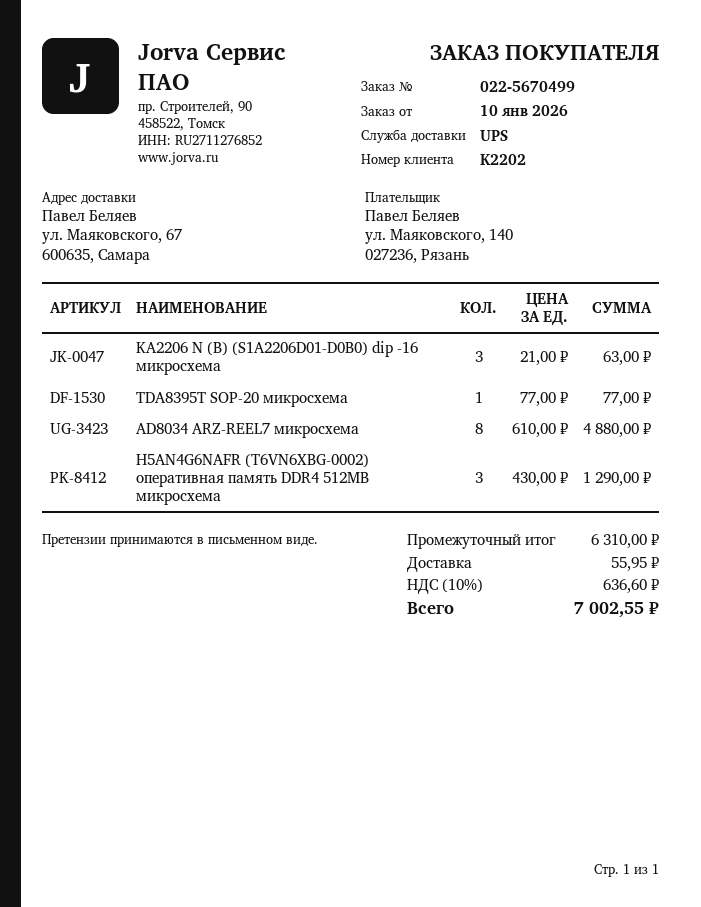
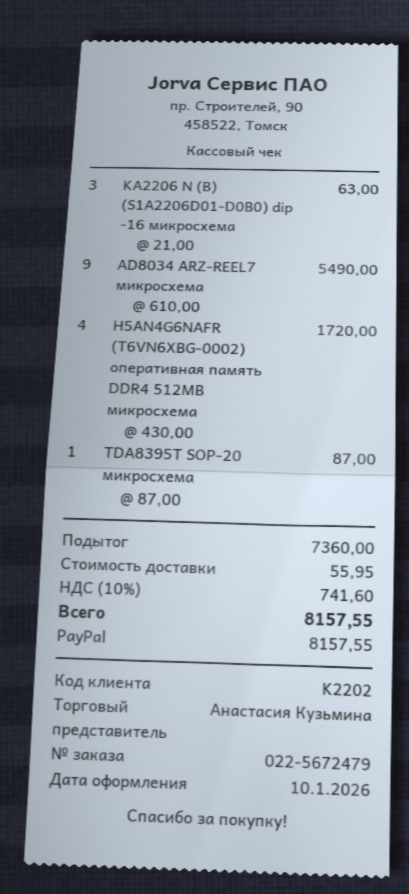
order number: 022-5670499 -> 022-5672479
TDA8395T SOP-20 микросхема: 1 x 77.00 = 77.00 -> 1 x 87.00 = 87.00
AD8034 ARZ-REEL7 микросхема: 8 x 610.00 = 4880.00 -> 9 x 610.00 = 5490.00
H5AN4G6NAFR (T6VN6XBG-0002) оперативная память DDR4 512MB микросхема: 3 x 430.00 = 1290.00 -> 4 x 430.00 = 1720.00
subtotal: 6310.00 -> 7360.00
tax: 10% = 636.60 -> 10% = 741.60
total: 7002.55 -> 8157.55

